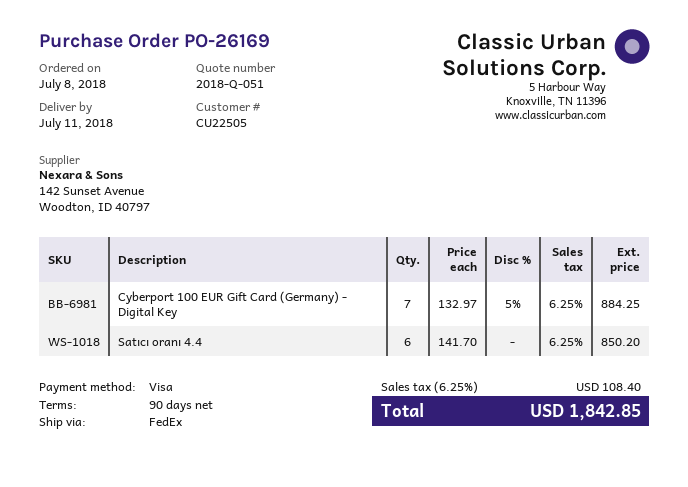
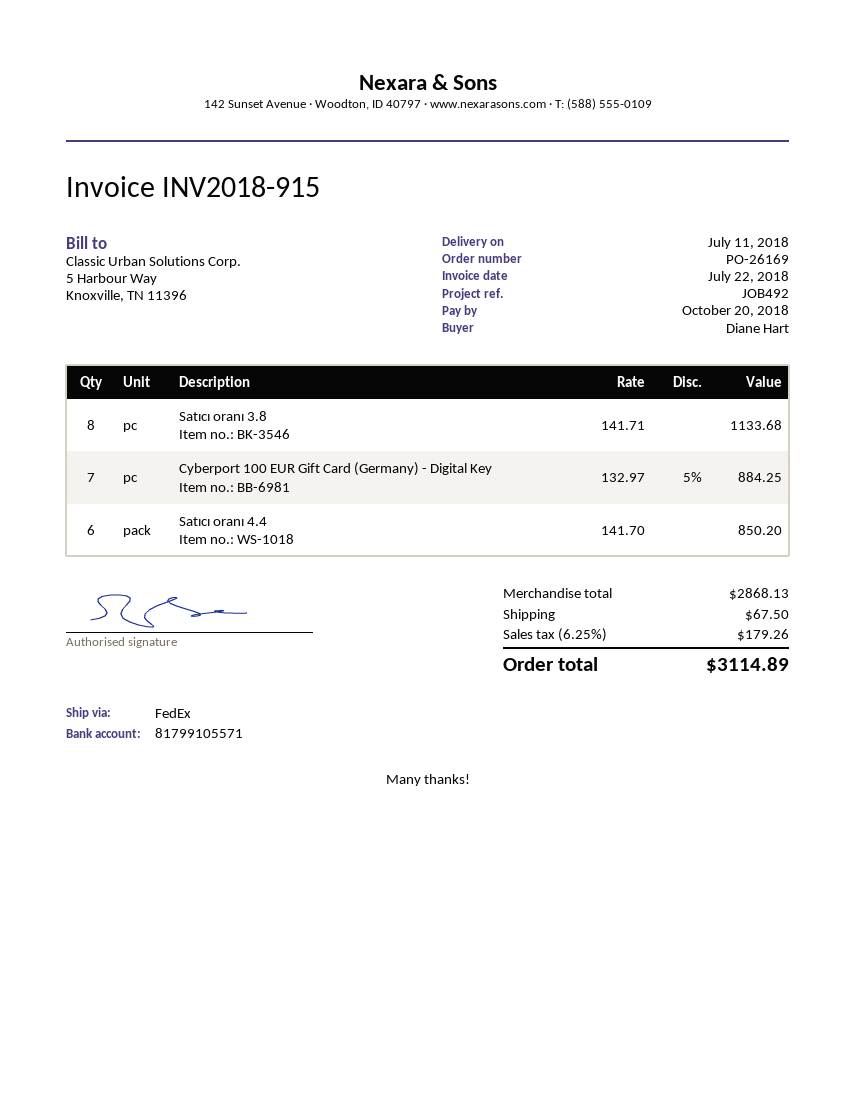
Satıcı oranı 3.8: none -> 8 x 141.71 = 1133.68
shipping: none -> 67.50
tax: 6.25% = 108.40 -> 6.25% = 179.26
total: 1842.85 -> 3114.89

